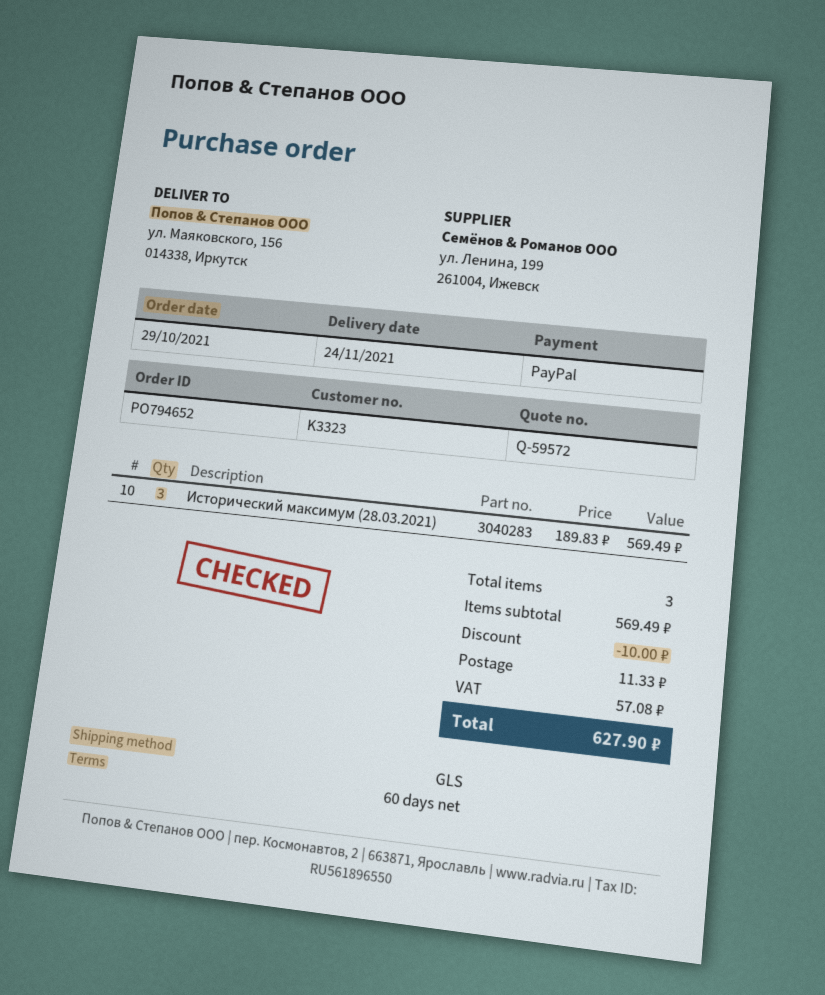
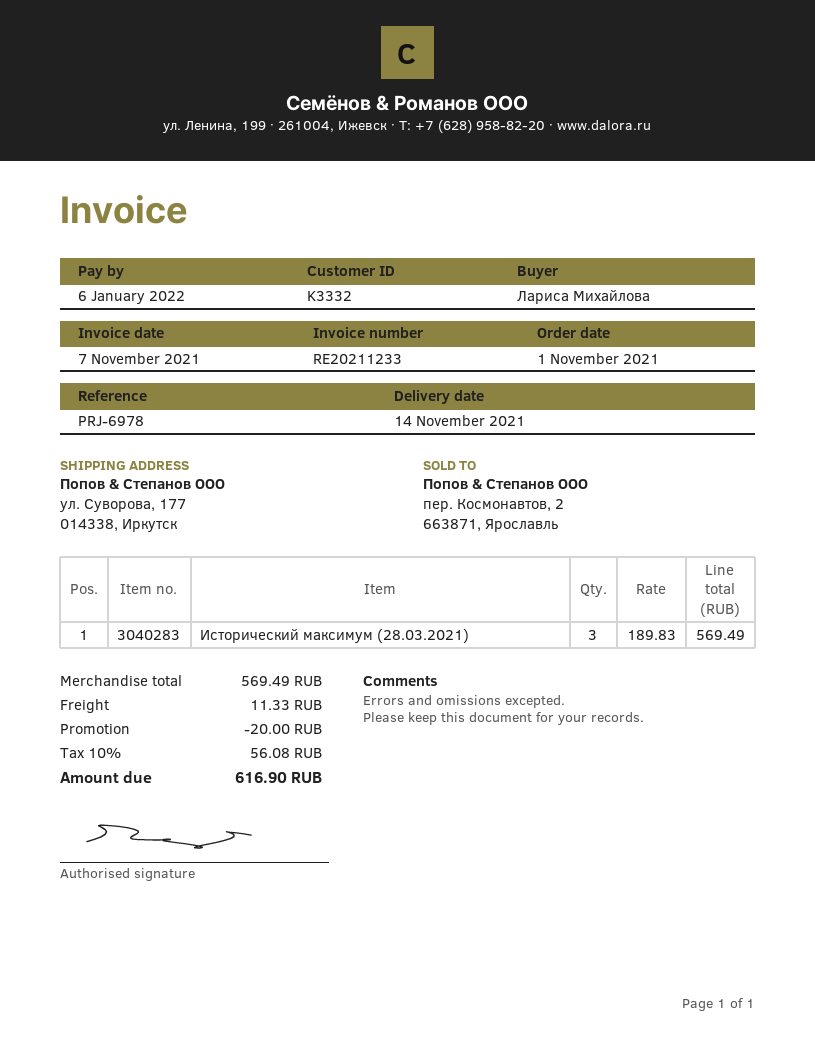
order date: 2021-10-29 -> 2021-11-01
delivery date: 2021-11-24 -> 2021-11-14
customer number: K3323 -> K3332
ship to: ул. Маяковского, 156, 014338, Иркутск -> ул. Суворова, 177, 014338, Иркутск
discount: 10.00 -> 20.00
tax: 57.08 -> 56.08
total: 627.90 -> 616.90

